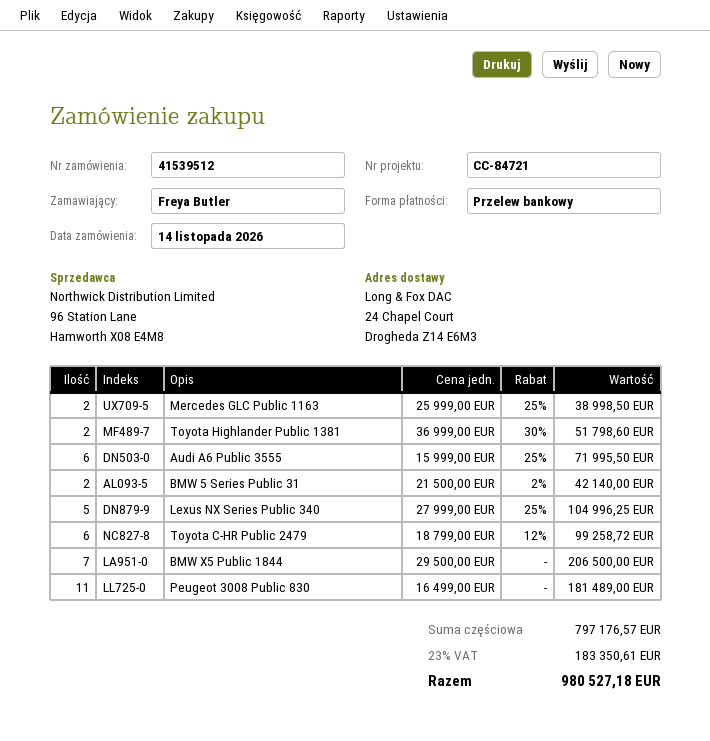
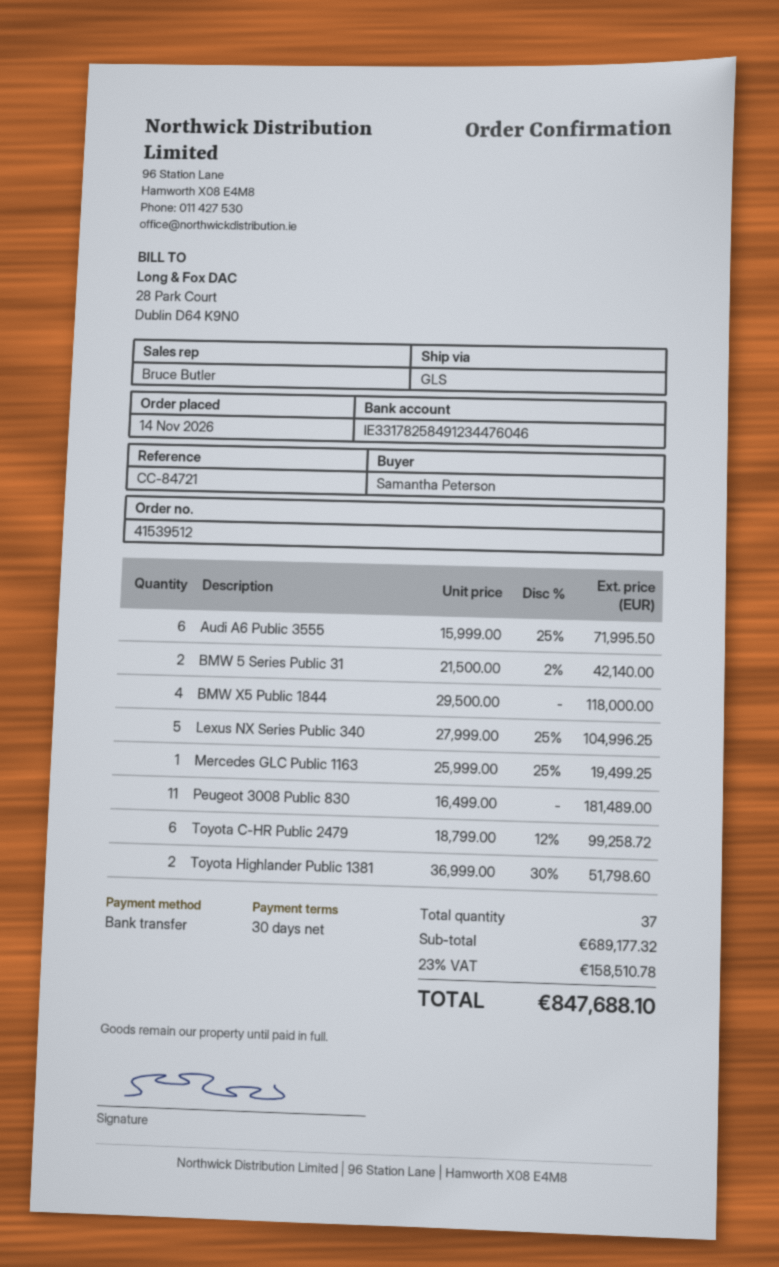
ordered by: Freya Butler -> Samantha Peterson
Mercedes GLC Public 1163: 2 x 25999.00 - 25% = 38998.50 -> 1 x 25999.00 - 25% = 19499.25
BMW X5 Public 1844: 7 x 29500.00 = 206500.00 -> 4 x 29500.00 = 118000.00
subtotal: 797176.57 -> 689177.32
tax: 23% = 183350.61 -> 23% = 158510.78
total: 980527.18 -> 847688.10

